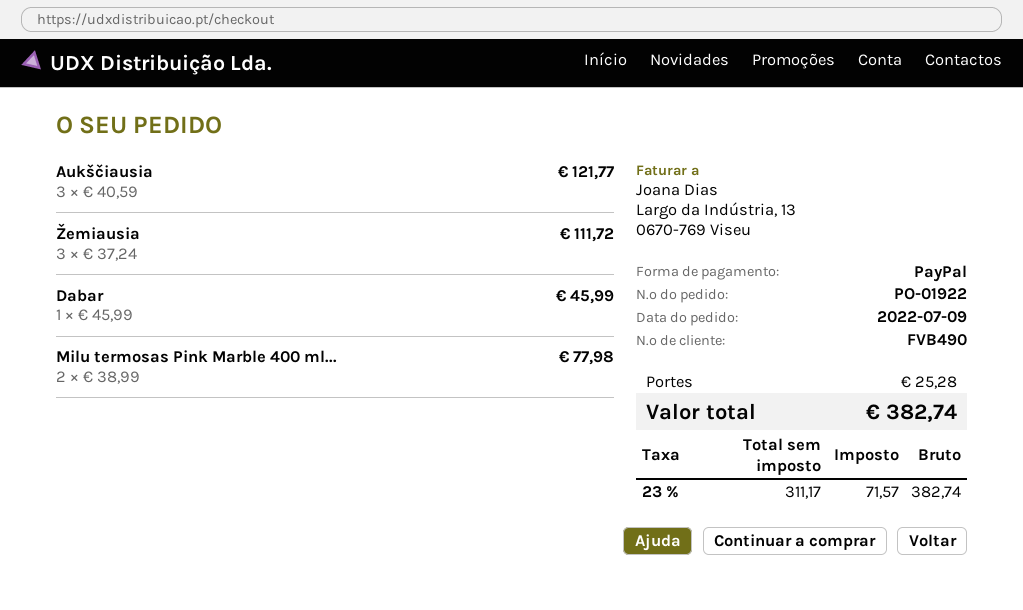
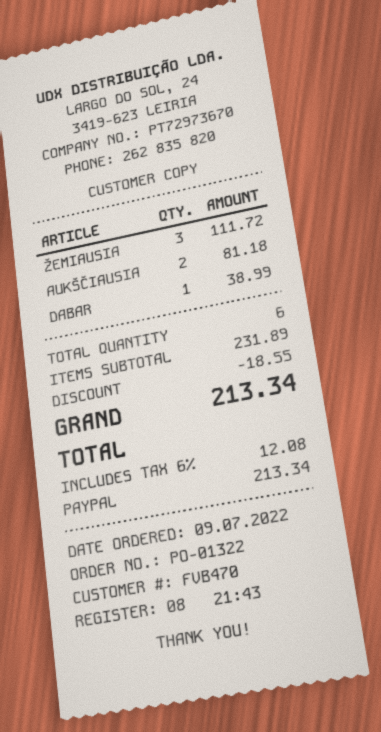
order number: PO-01922 -> PO-01322
customer number: FVB490 -> FVB470
Aukščiausia: 3 for 121.77 -> 2 for 81.18
Dabar: 1 for 45.99 -> 1 for 38.99
Milu termosas Pink Marble 400 ml...: 2 for 77.98 -> none
discount: none -> 18.55
shipping: 25.28 -> none
tax: 23% = 71.57 -> 6% = 12.08
total: 382.74 -> 213.34

